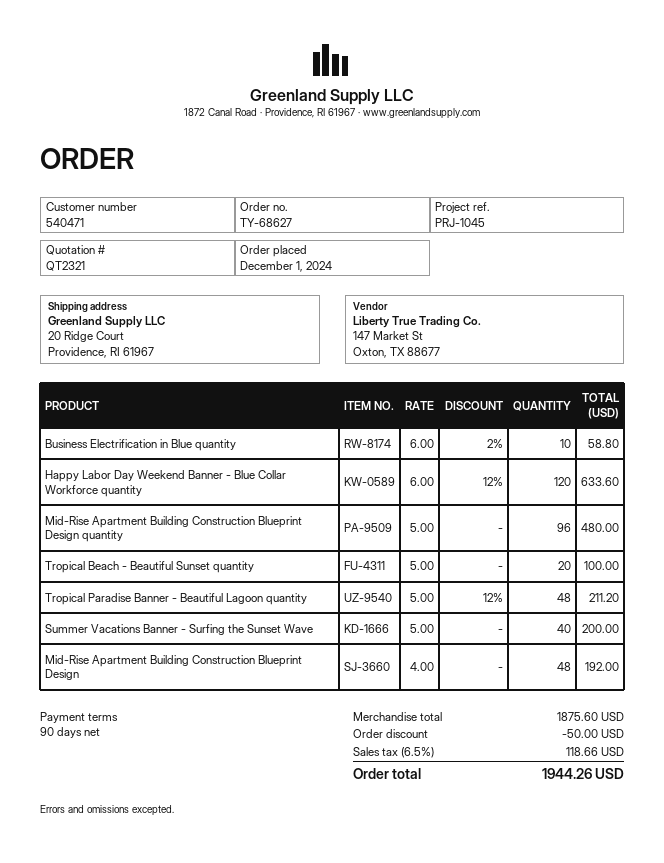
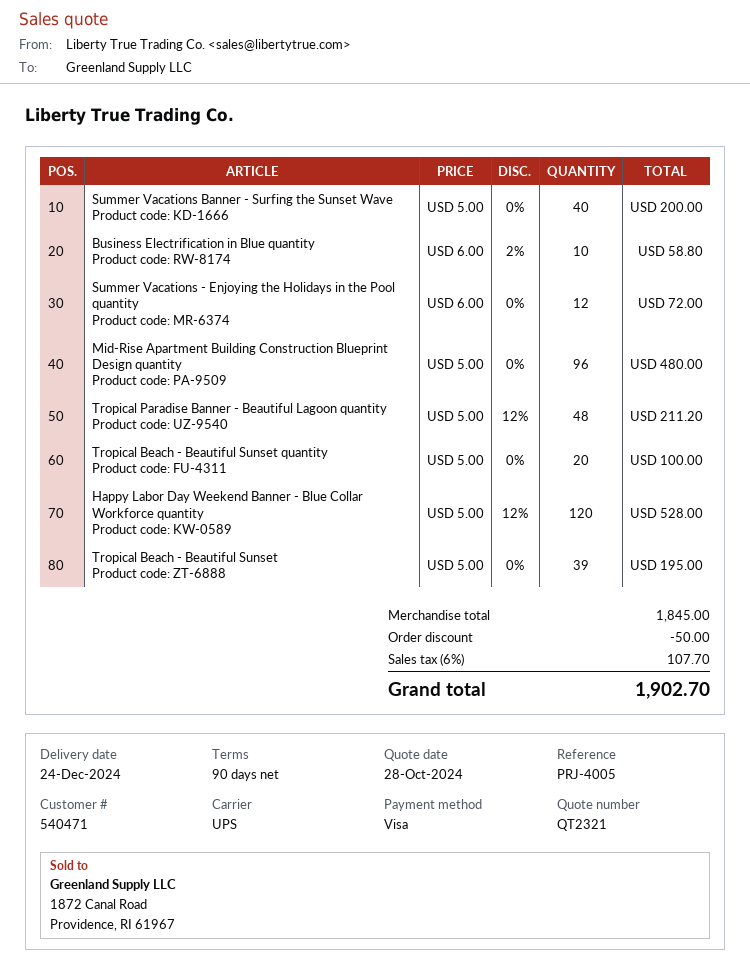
reference: PRJ-1045 -> PRJ-4005
Happy Labor Day Weekend Banner - Blue Collar Workforce quantity: 120 x 6.00 - 12% = 633.60 -> 120 x 5.00 - 12% = 528.00
Mid-Rise Apartment Building Construction Blueprint Design: 48 x 4.00 = 192.00 -> none
Summer Vacations - Enjoying the Holidays in the Pool quantity: none -> 12 x 6.00 = 72.00
Tropical Beach - Beautiful Sunset: none -> 39 x 5.00 = 195.00
subtotal: 1875.60 -> 1845.00
tax: 6.5% = 118.66 -> 6% = 107.70
total: 1944.26 -> 1902.70

